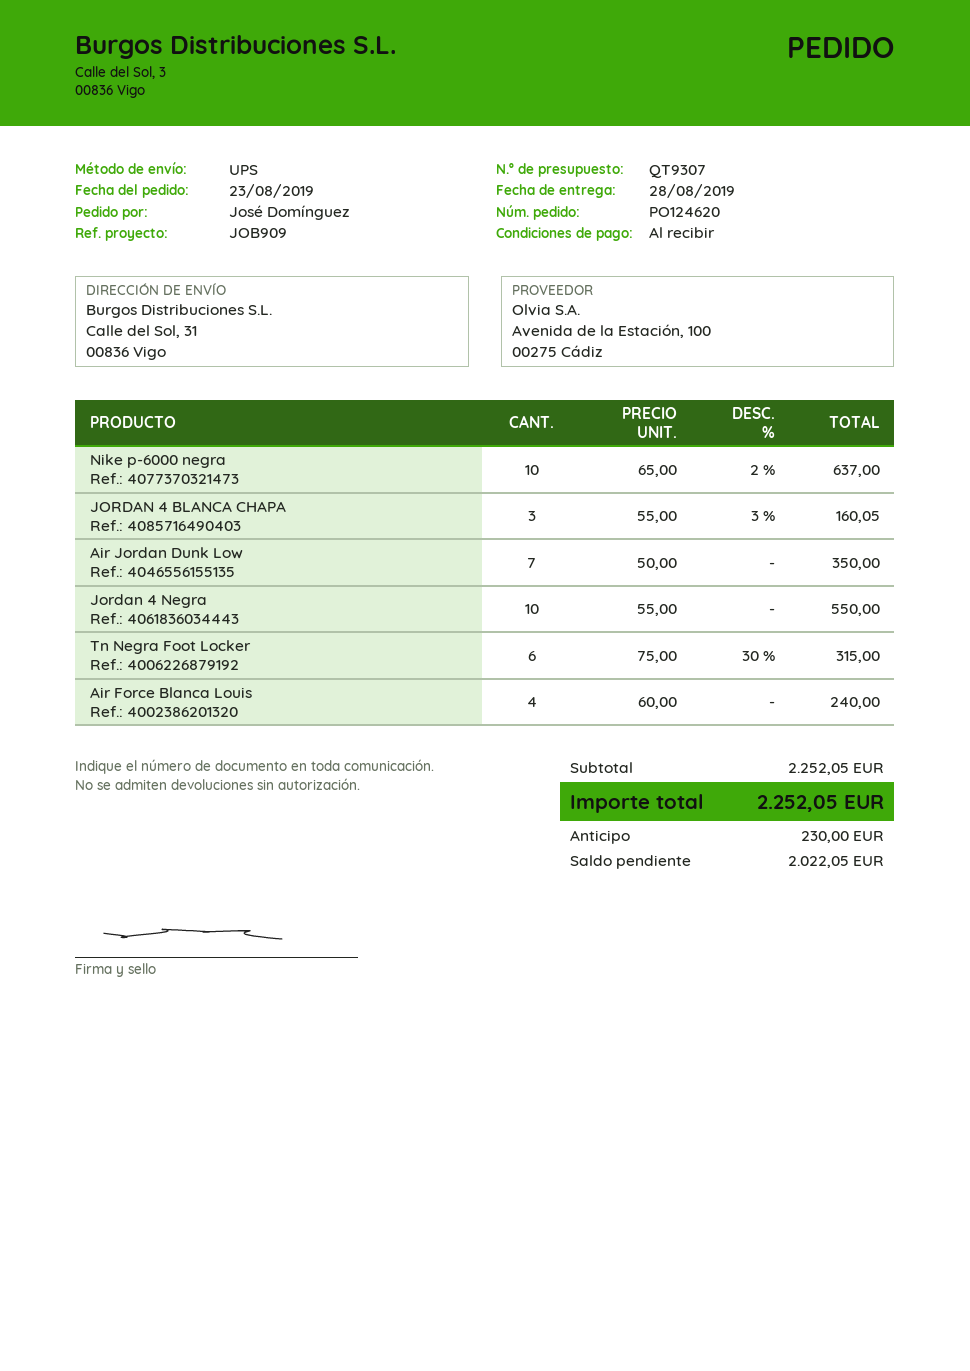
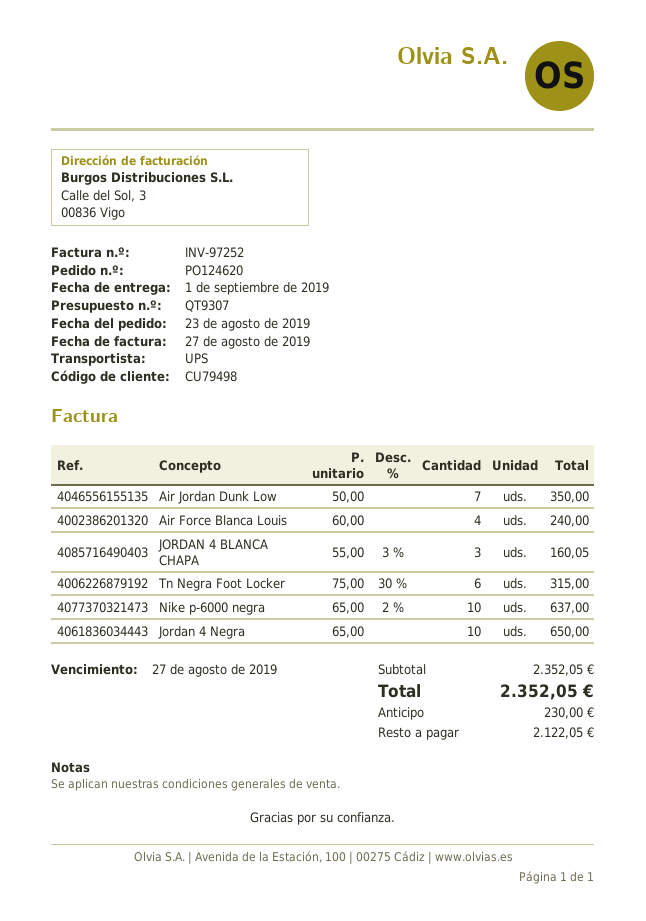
delivery date: 2019-08-28 -> 2019-09-01
Jordan 4 Negra: 10 x 55.00 = 550.00 -> 10 x 65.00 = 650.00
subtotal: 2252.05 -> 2352.05
total: 2252.05 -> 2352.05
balance: 2022.05 -> 2122.05

